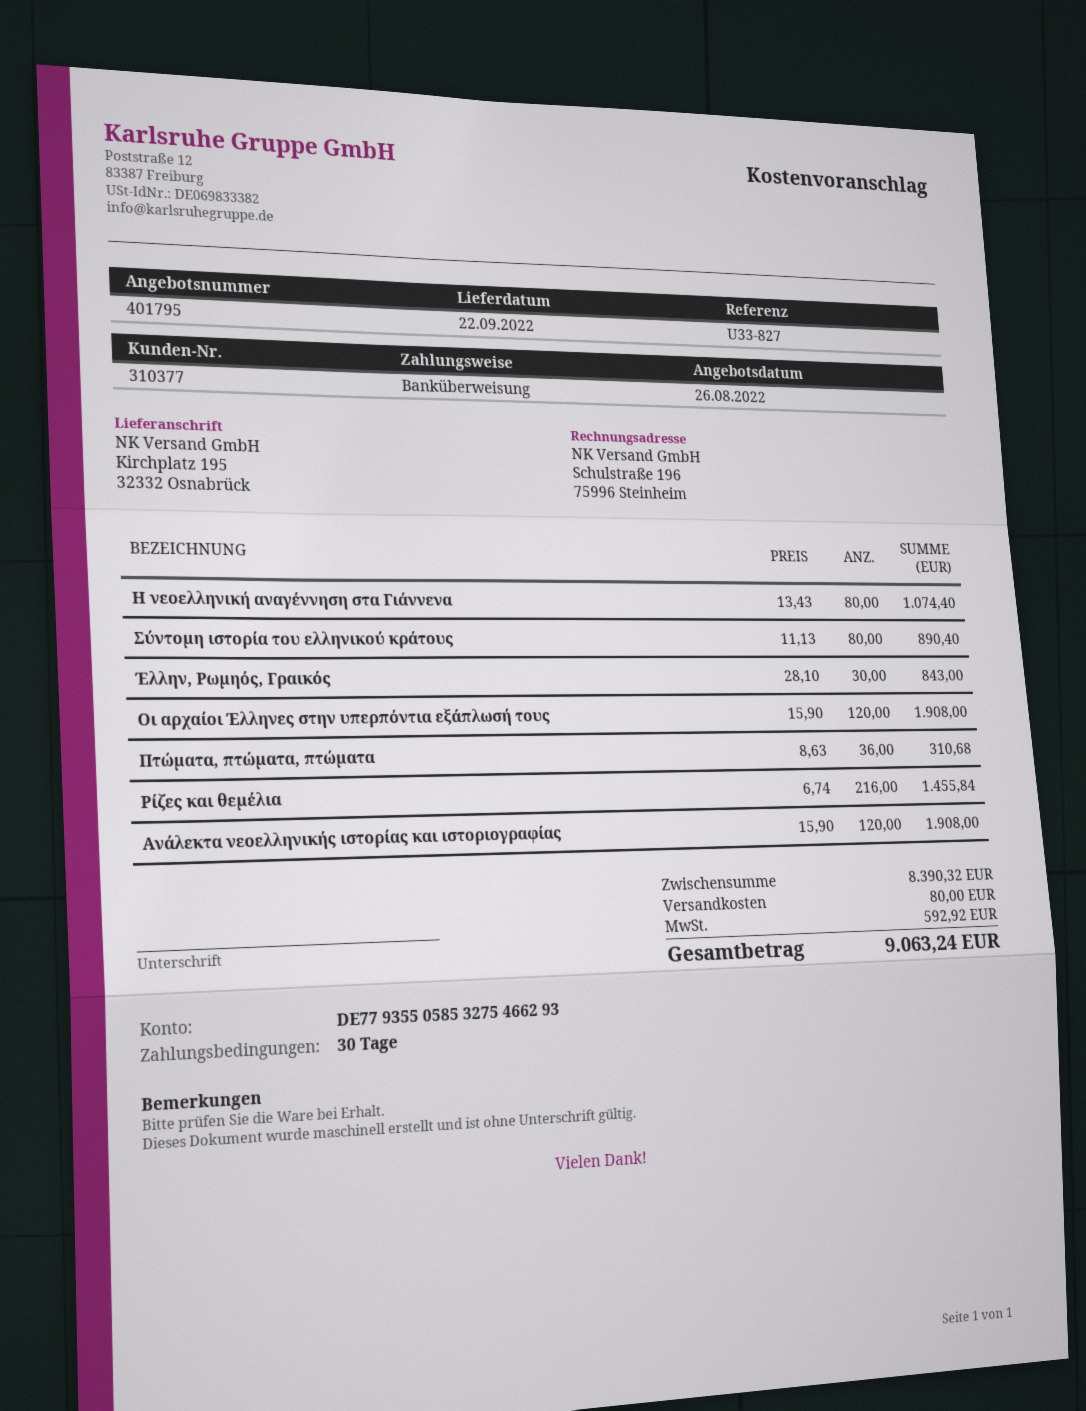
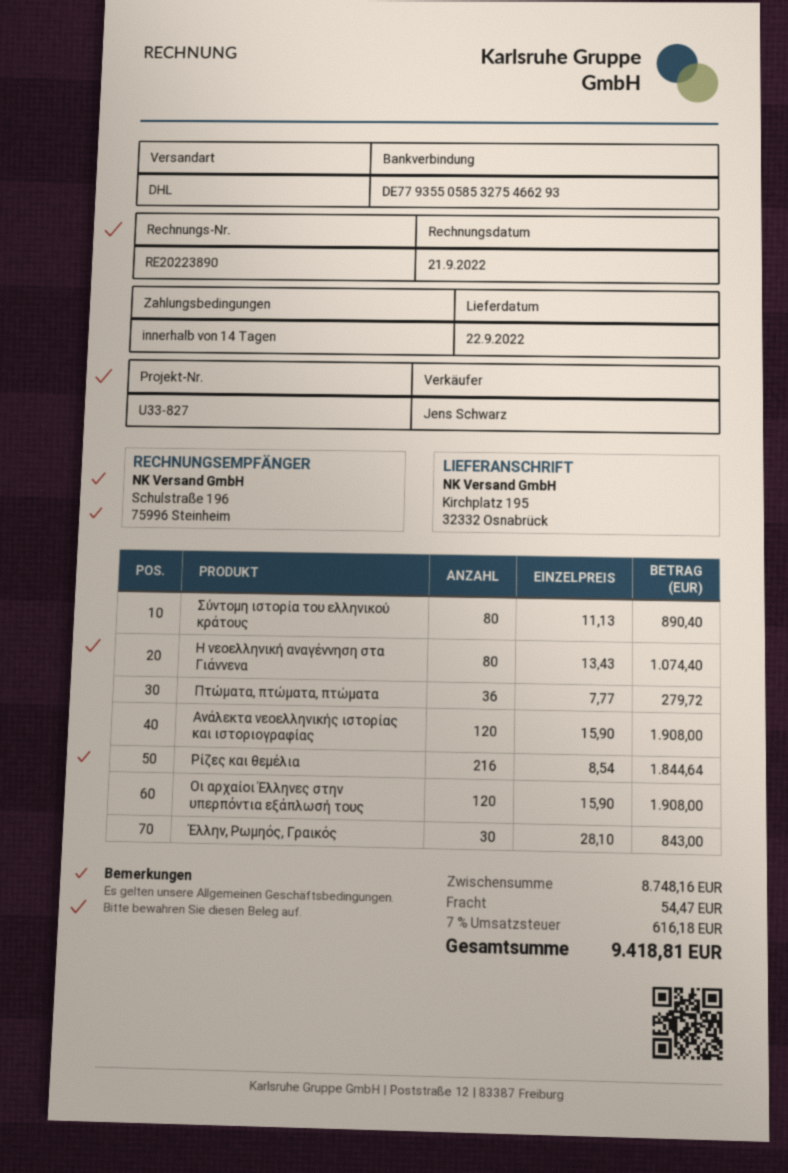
payment terms: 30 days -> 14 days
Πτώματα, πτώματα, πτώματα: 36 x 8.63 = 310.68 -> 36 x 7.77 = 279.72
Ρίζες και θεμέλια: 216 x 6.74 = 1455.84 -> 216 x 8.54 = 1844.64
subtotal: 8390.32 -> 8748.16
shipping: 80.00 -> 54.47
tax: 592.92 -> 616.18
total: 9063.24 -> 9418.81

